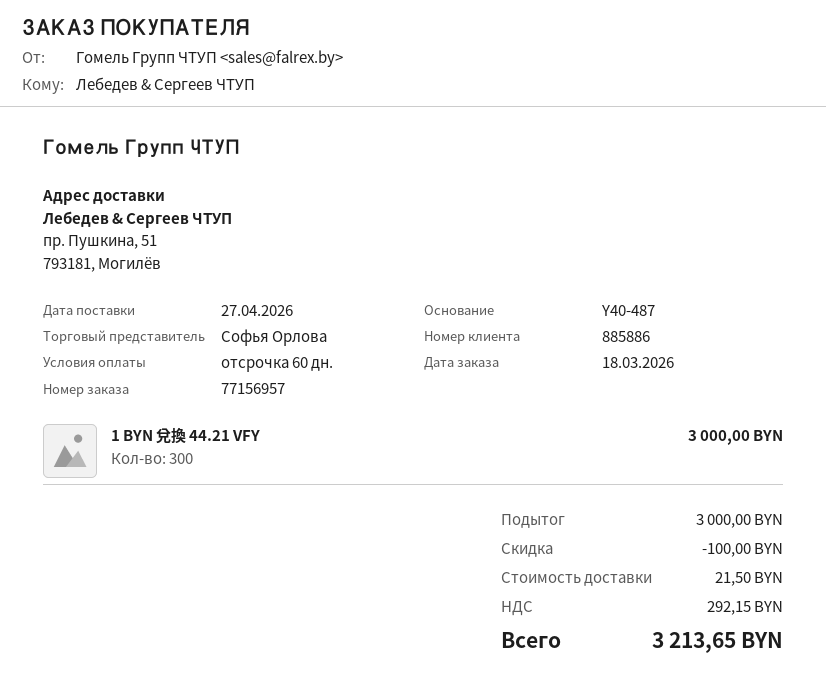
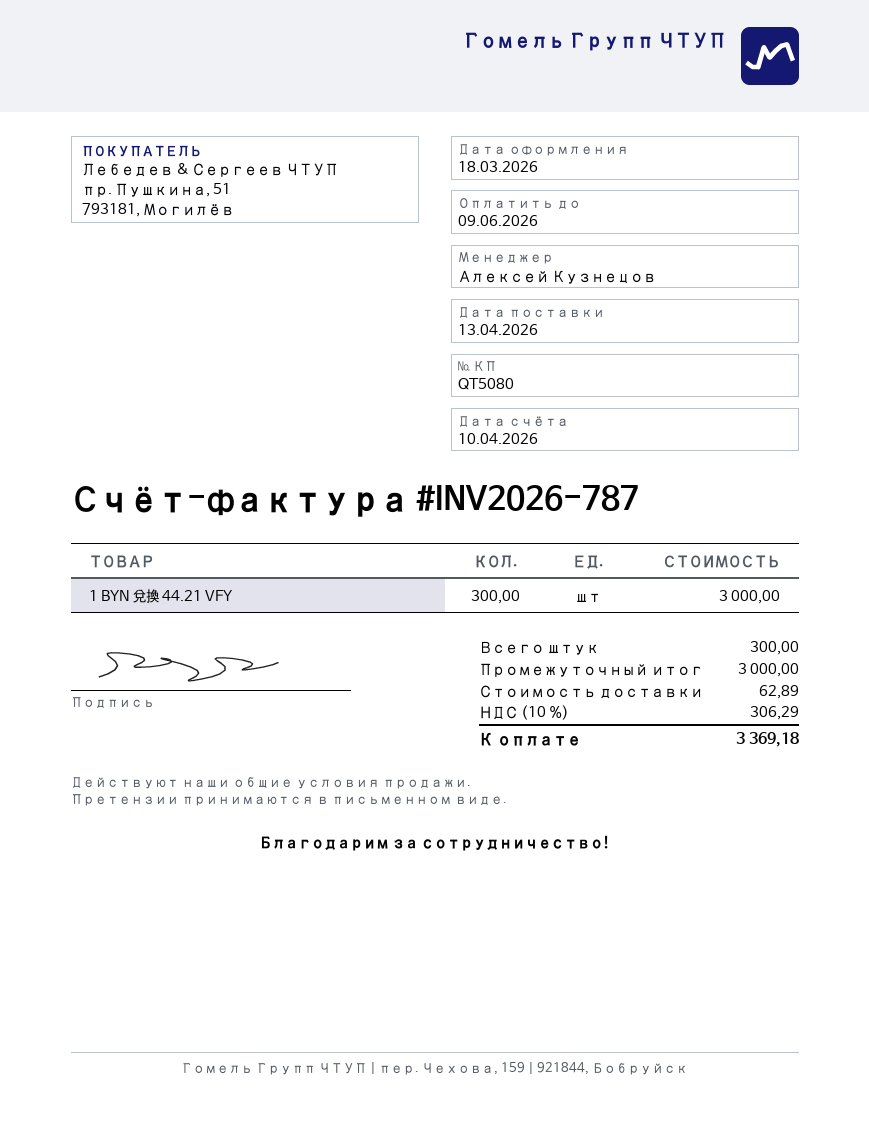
delivery date: 2026-04-27 -> 2026-04-13
sales rep: Софья Орлова -> Алексей Кузнецов
discount: 100.00 -> none
shipping: 21.50 -> 62.89
tax: 292.15 -> 306.29
total: 3213.65 -> 3369.18

